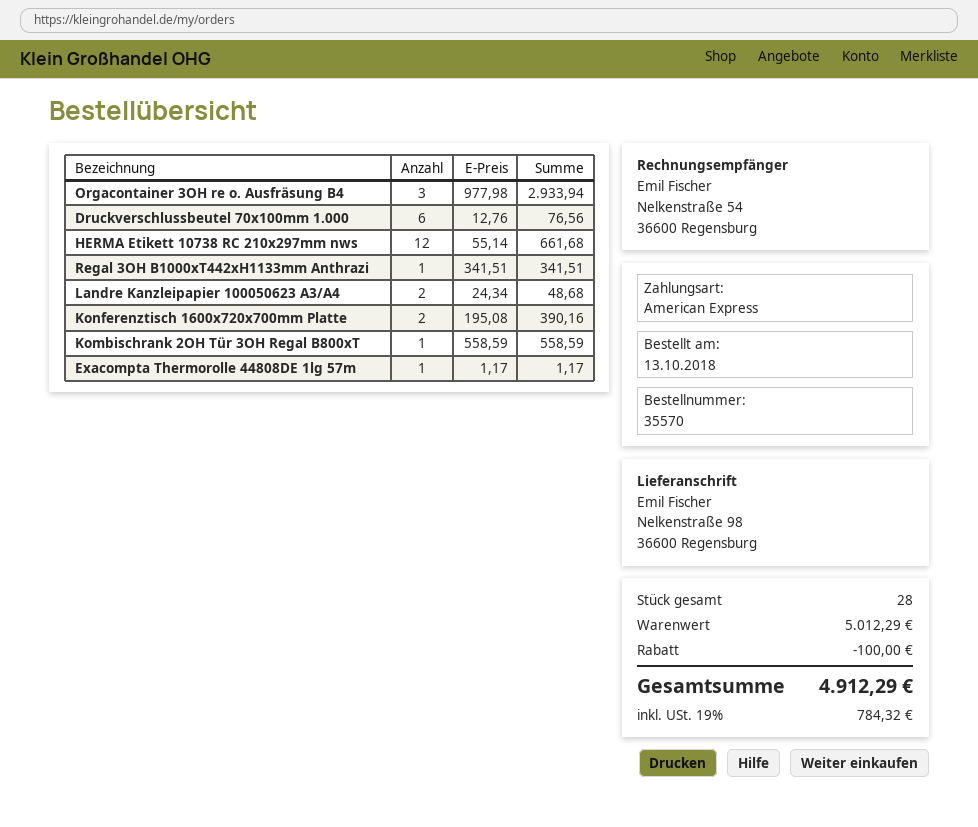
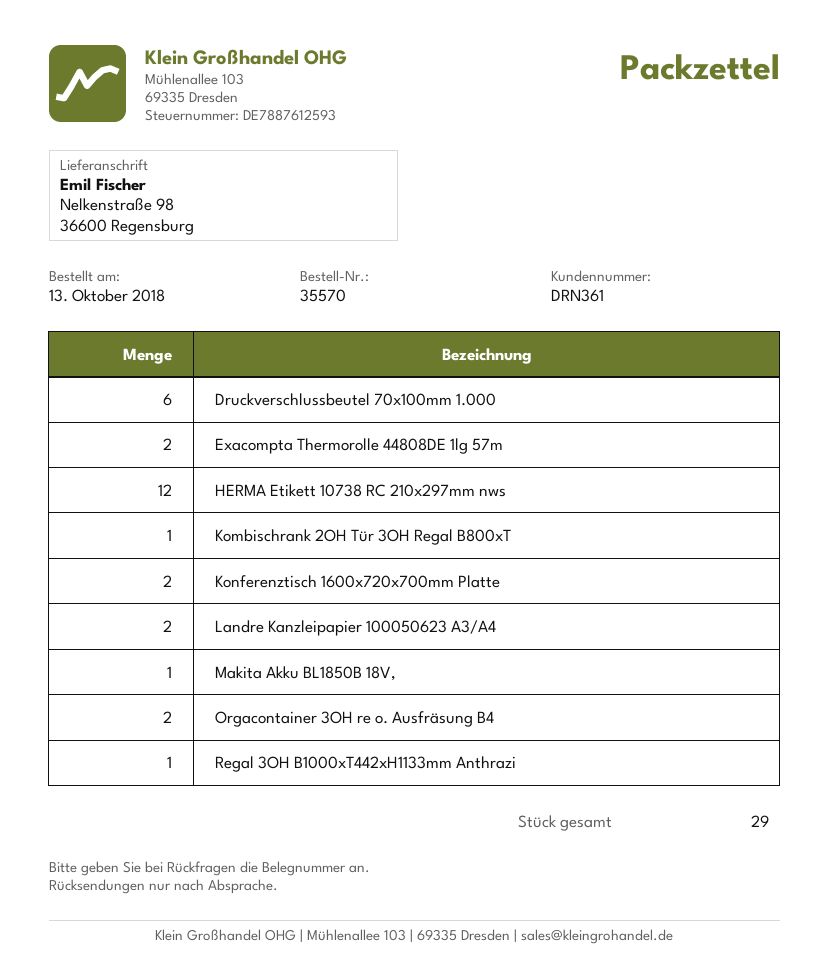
Orgacontainer 3OH re o. Ausfräsung B4: 3 -> 2
Exacompta Thermorolle 44808DE 1lg 57m: 1 -> 2
Makita Akku BL1850B 18V,: none -> 1
total quantity: 28 -> 29

